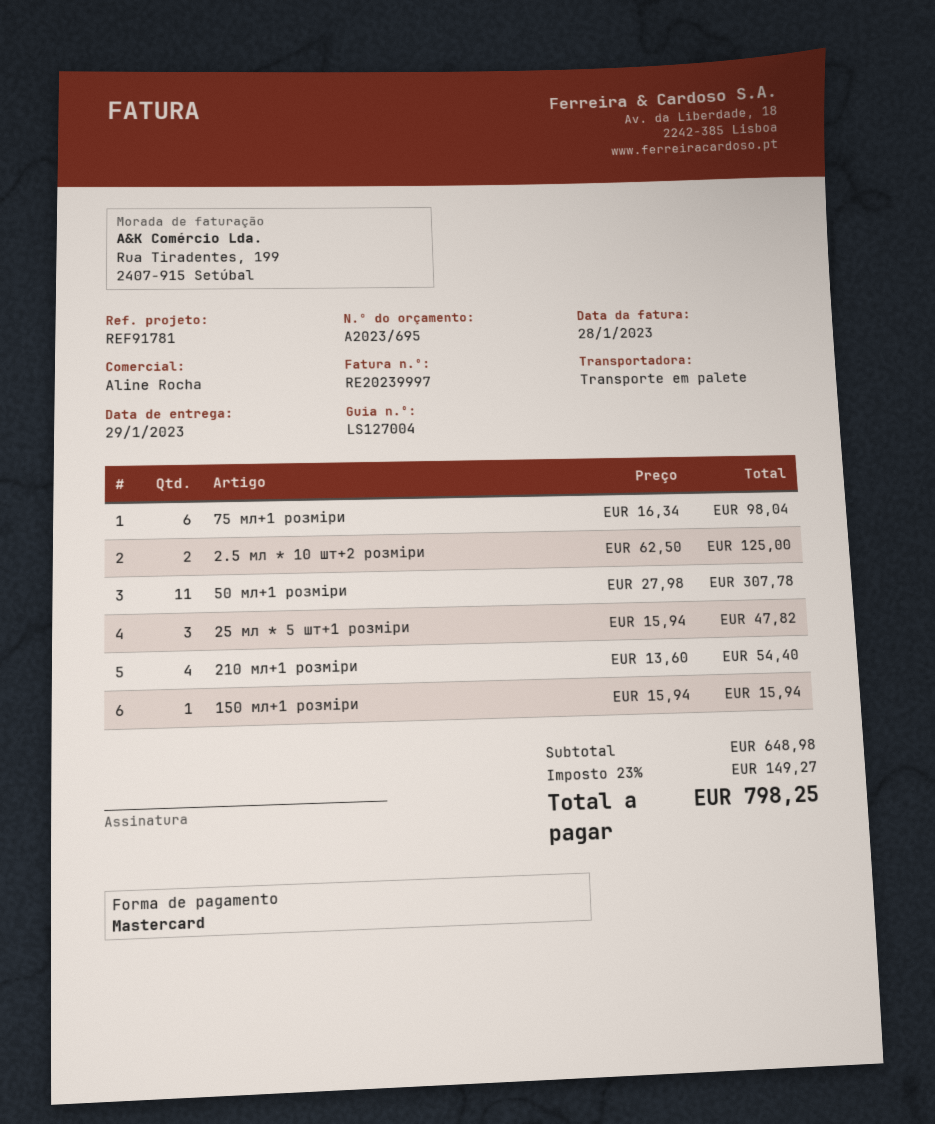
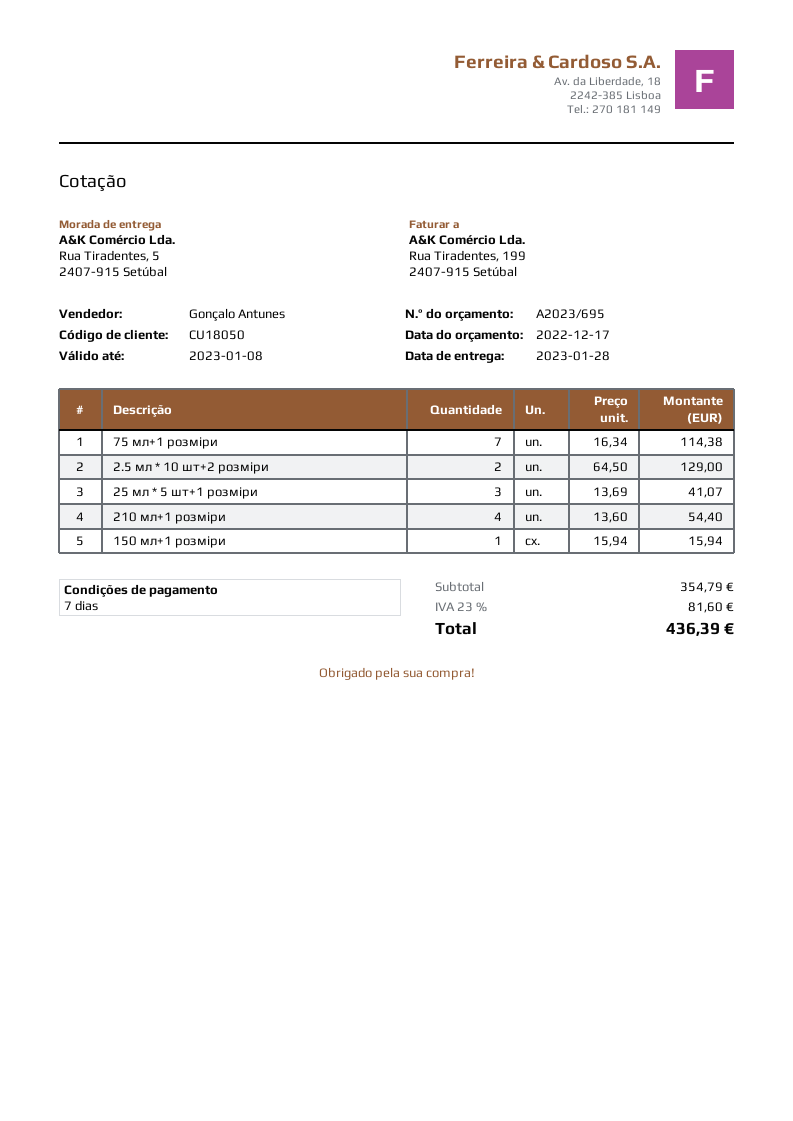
delivery date: 2023-01-29 -> 2023-01-28
sales rep: Aline Rocha -> Gonçalo Antunes
75 мл+1 розміри: 6 x 16.34 = 98.04 -> 7 x 16.34 = 114.38
2.5 мл * 10 шт+2 розміри: 2 x 62.50 = 125.00 -> 2 x 64.50 = 129.00
50 мл+1 розміри: 11 x 27.98 = 307.78 -> none
25 мл * 5 шт+1 розміри: 3 x 15.94 = 47.82 -> 3 x 13.69 = 41.07
subtotal: 648.98 -> 354.79
tax: 23% = 149.27 -> 23% = 81.60
total: 798.25 -> 436.39

